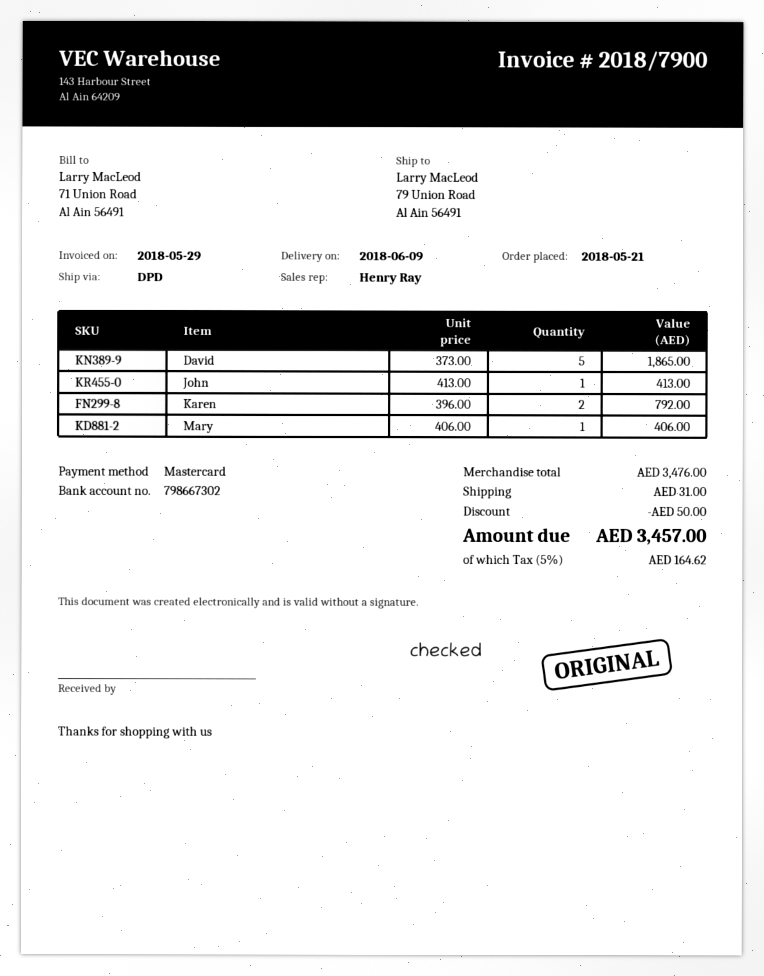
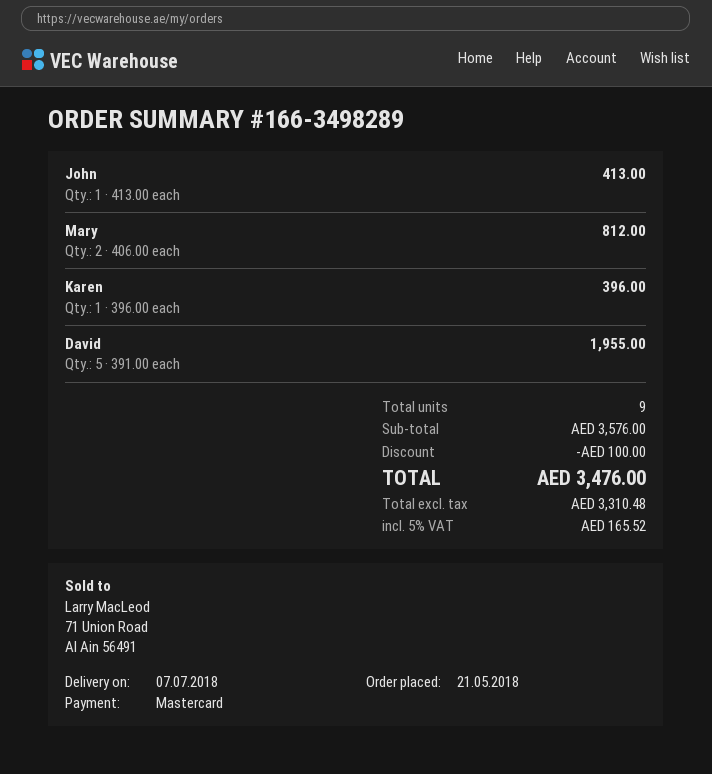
delivery date: 2018-06-09 -> 2018-07-07
David: 5 x 373.00 = 1865.00 -> 5 x 391.00 = 1955.00
Karen: 2 x 396.00 = 792.00 -> 1 x 396.00 = 396.00
Mary: 1 x 406.00 = 406.00 -> 2 x 406.00 = 812.00
subtotal: 3476.00 -> 3576.00
discount: 50.00 -> 100.00
shipping: 31.00 -> none
tax: 5% = 164.62 -> 5% = 165.52
total: 3457.00 -> 3476.00

